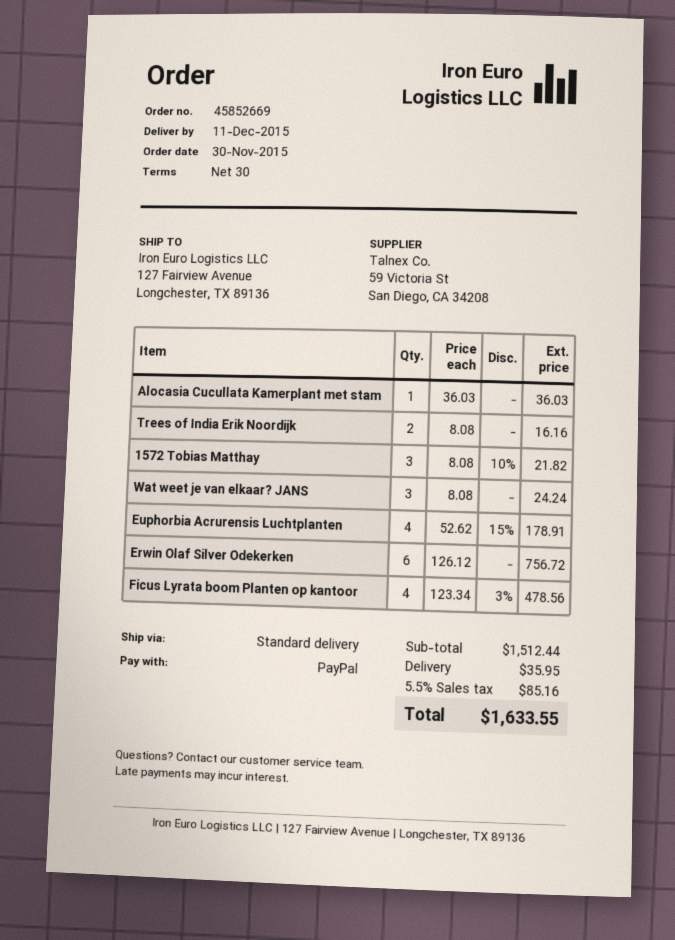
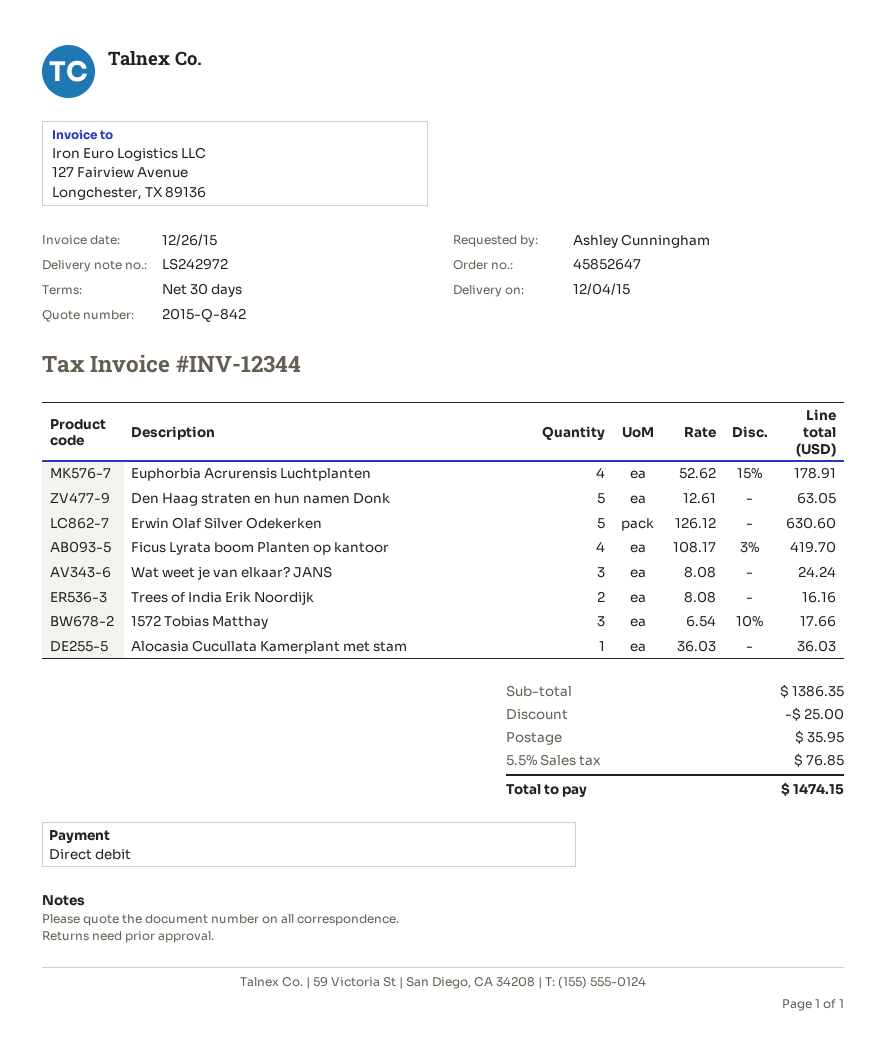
order number: 45852669 -> 45852647
delivery date: 2015-12-11 -> 2015-12-04
payment method: PayPal -> direct debit
1572 Tobias Matthay: 3 x 8.08 - 10% = 21.82 -> 3 x 6.54 - 10% = 17.66
Erwin Olaf Silver Odekerken: 6 x 126.12 = 756.72 -> 5 x 126.12 = 630.60
Ficus Lyrata boom Planten op kantoor: 4 x 123.34 - 3% = 478.56 -> 4 x 108.17 - 3% = 419.70
Den Haag straten en hun namen Donk: none -> 5 x 12.61 = 63.05
subtotal: 1512.44 -> 1386.35
discount: none -> 25.00
tax: 5.5% = 85.16 -> 5.5% = 76.85
total: 1633.55 -> 1474.15

